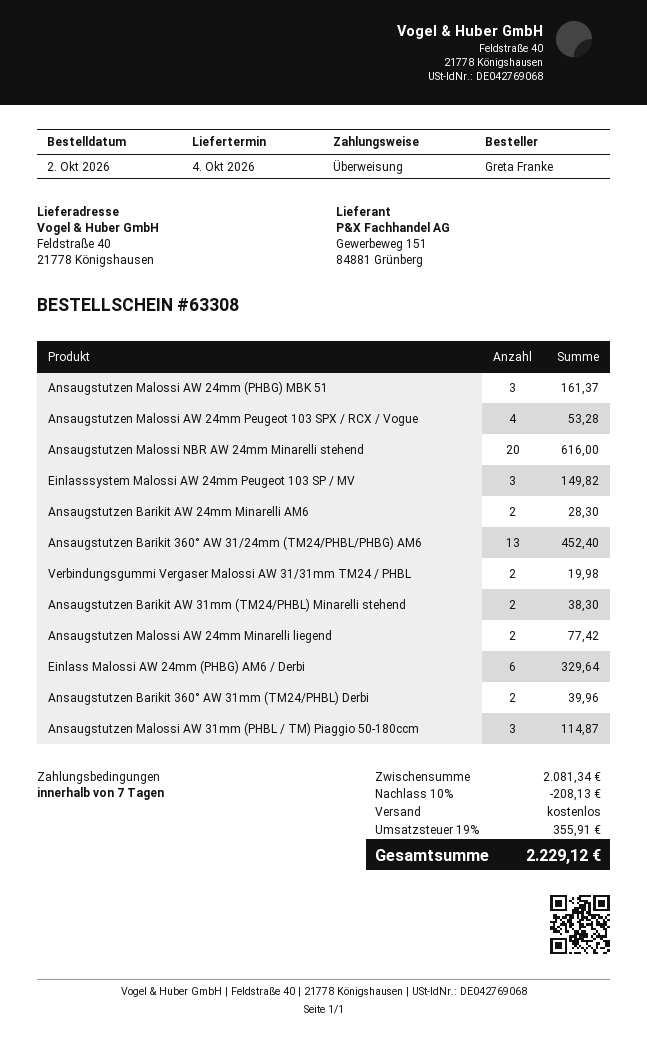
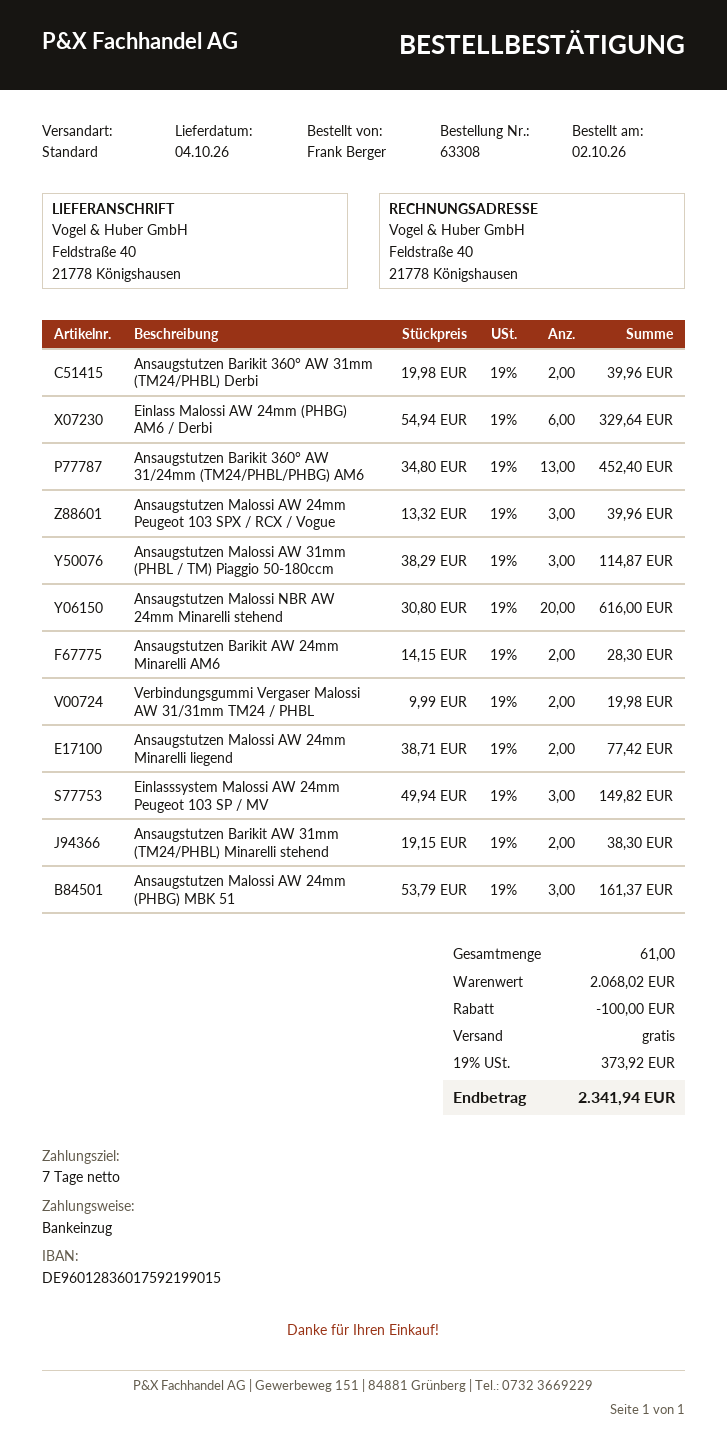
ordered by: Greta Franke -> Frank Berger
payment method: bank transfer -> direct debit
Ansaugstutzen Malossi AW 24mm Peugeot 103 SPX / RCX / Vogue: 4 for 53.28 -> 3 for 39.96
subtotal: 2081.34 -> 2068.02
discount: 208.13 -> 100.00
tax: 19% = 355.91 -> 19% = 373.92
total: 2229.12 -> 2341.94

